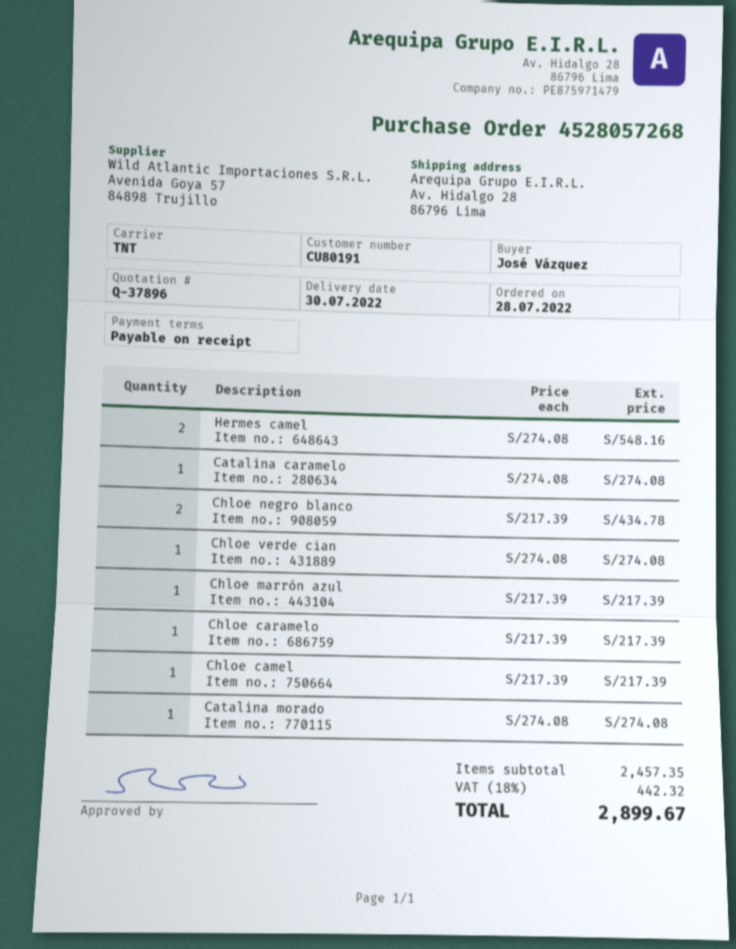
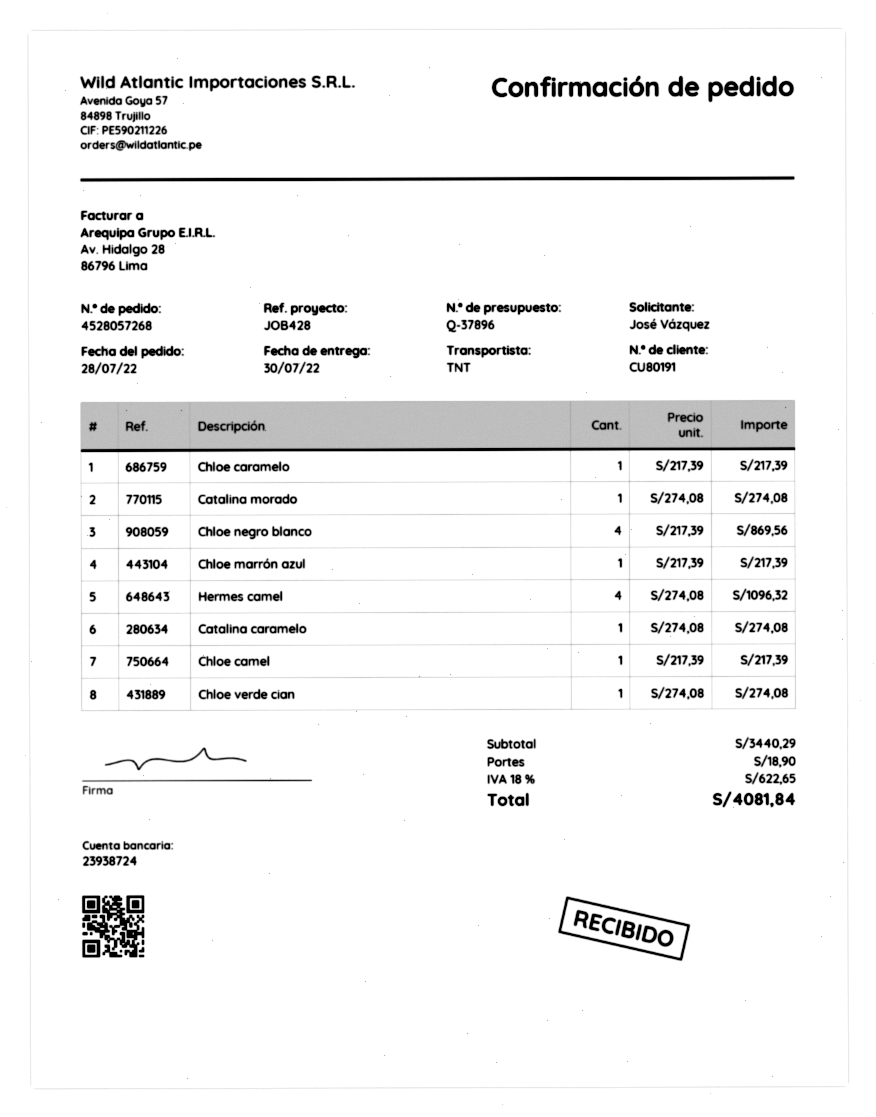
Hermes camel: 2 x 274.08 = 548.16 -> 4 x 274.08 = 1096.32
Chloe negro blanco: 2 x 217.39 = 434.78 -> 4 x 217.39 = 869.56
subtotal: 2457.35 -> 3440.29
shipping: none -> 18.90
tax: 18% = 442.32 -> 18% = 622.65
total: 2899.67 -> 4081.84

